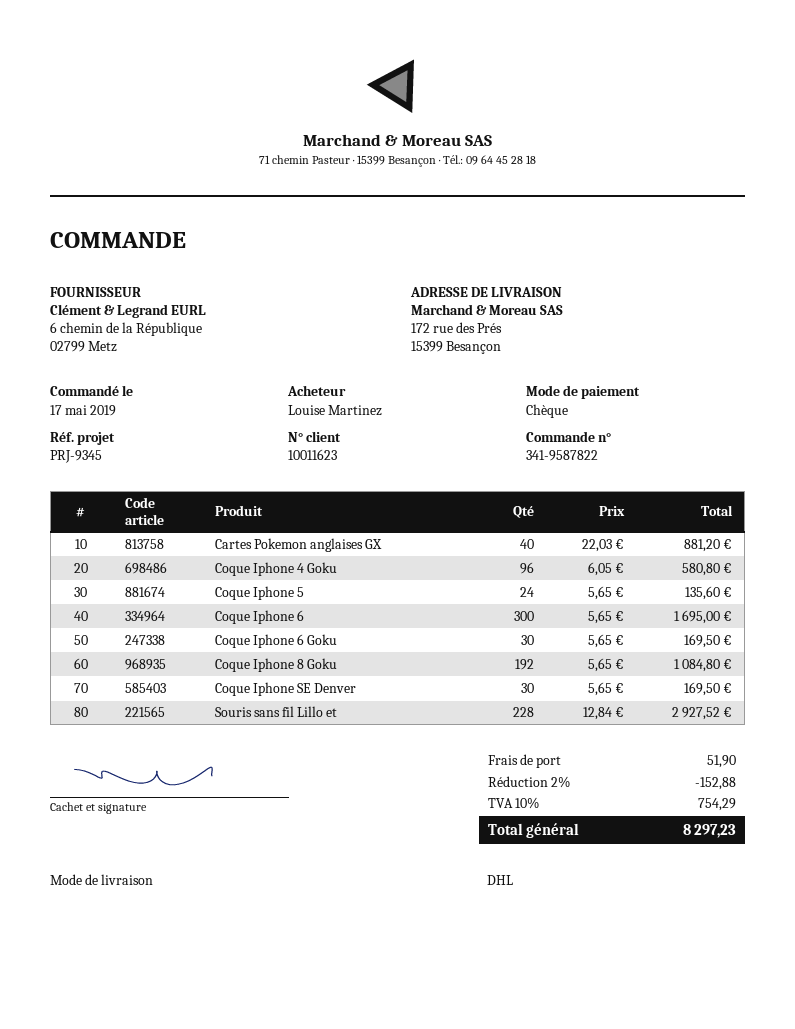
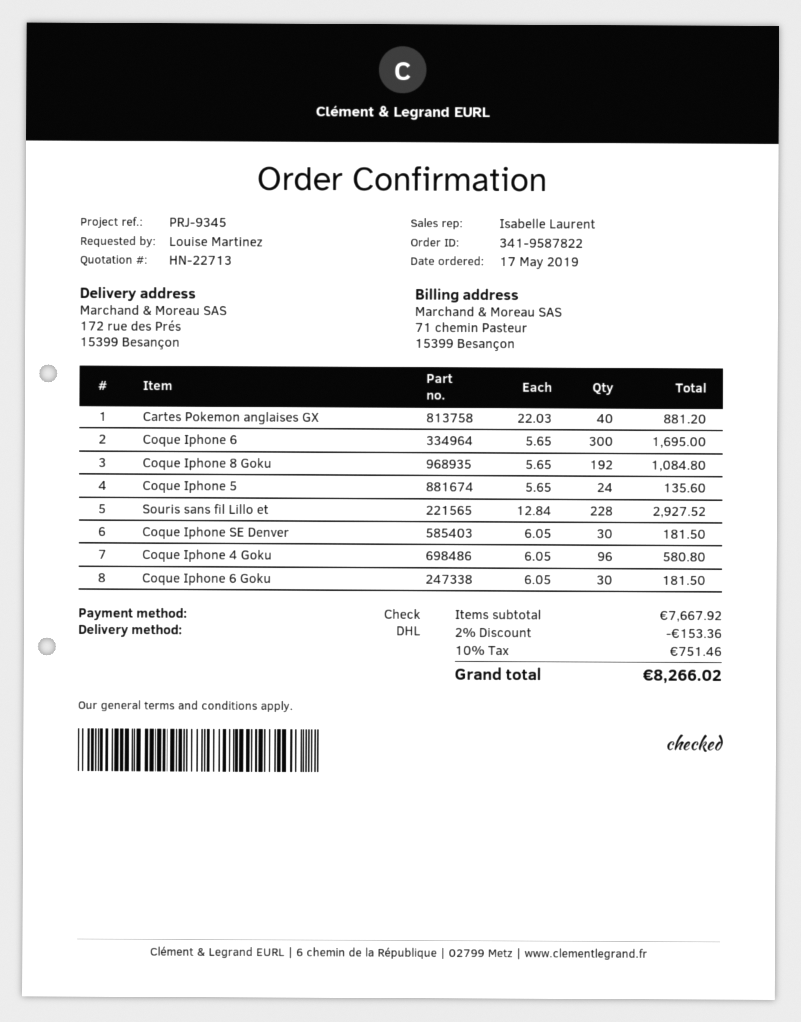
Coque Iphone 6 Goku: 30 x 5.65 = 169.50 -> 30 x 6.05 = 181.50
Coque Iphone SE Denver: 30 x 5.65 = 169.50 -> 30 x 6.05 = 181.50
discount: 2% = 152.88 -> 2% = 153.36
shipping: 51.90 -> none
tax: 10% = 754.29 -> 10% = 751.46
total: 8297.23 -> 8266.02

